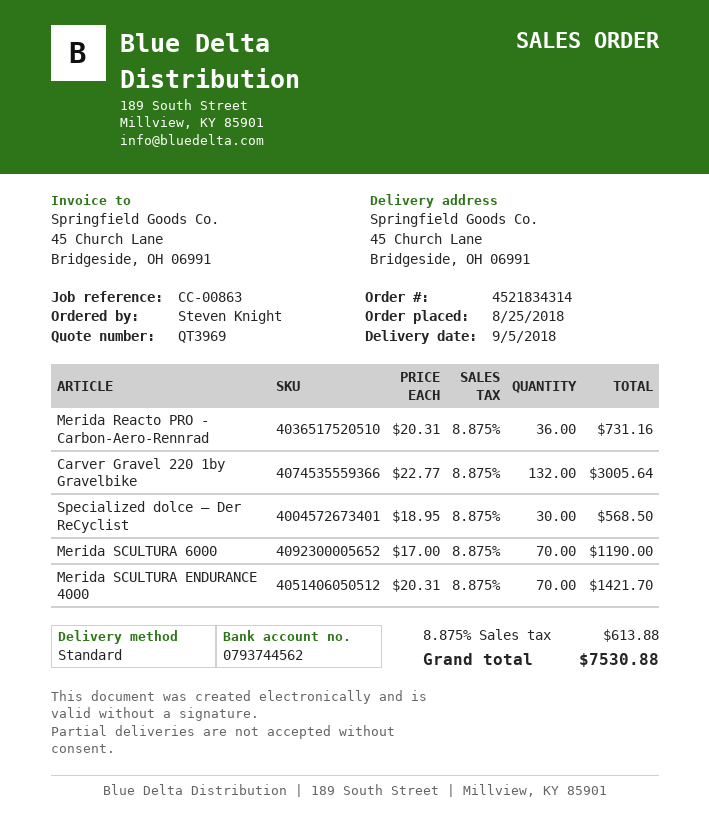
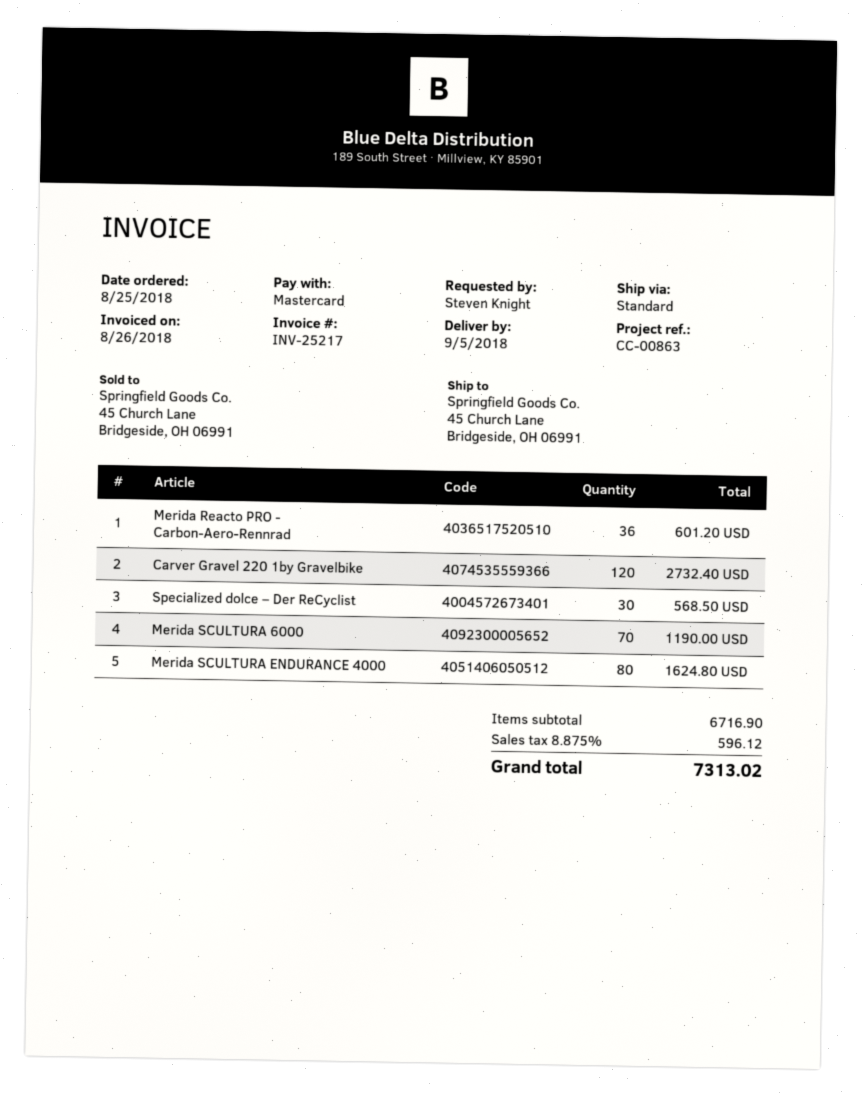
Merida Reacto PRO - Carbon-Aero-Rennrad: 36 for 731.16 -> 36 for 601.20
Carver Gravel 220 1by Gravelbike: 132 for 3005.64 -> 120 for 2732.40
Merida SCULTURA ENDURANCE 4000: 70 for 1421.70 -> 80 for 1624.80
tax: 8.875% = 613.88 -> 8.875% = 596.12
total: 7530.88 -> 7313.02

